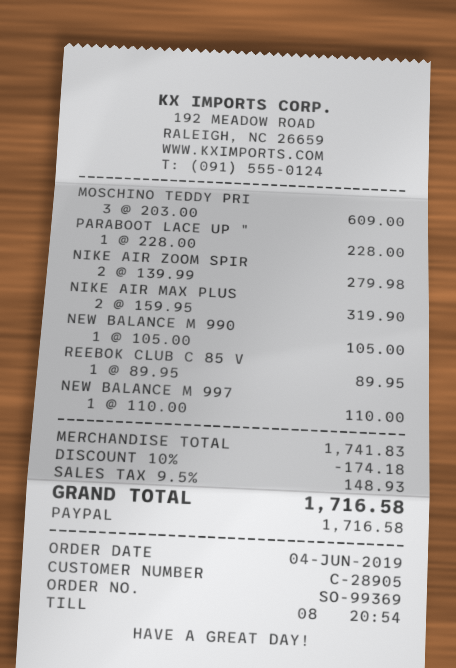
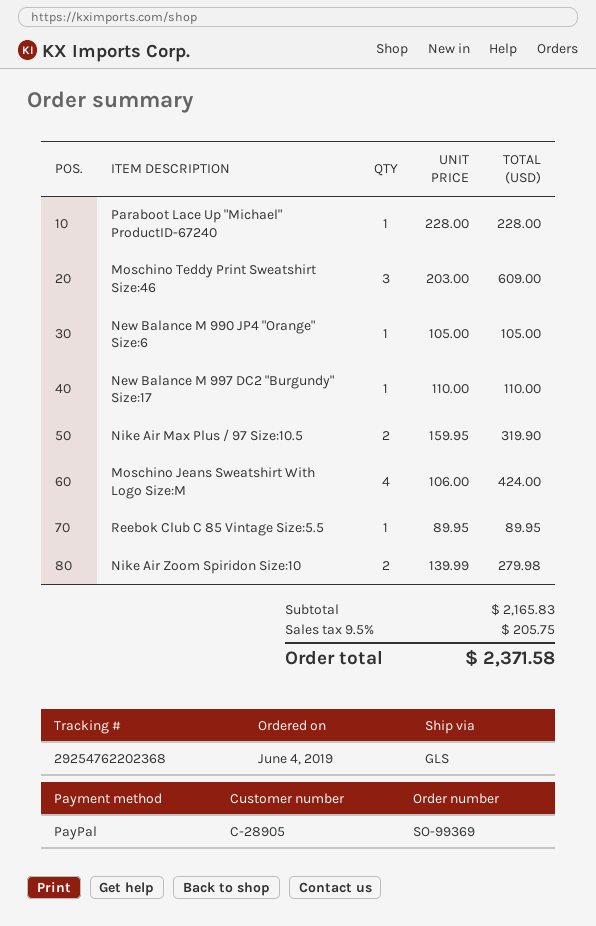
Moschino Jeans Sweatshirt With Logo Size:M: none -> 4 x 106.00 = 424.00
subtotal: 1741.83 -> 2165.83
discount: 10% = 174.18 -> none
tax: 9.5% = 148.93 -> 9.5% = 205.75
total: 1716.58 -> 2371.58

